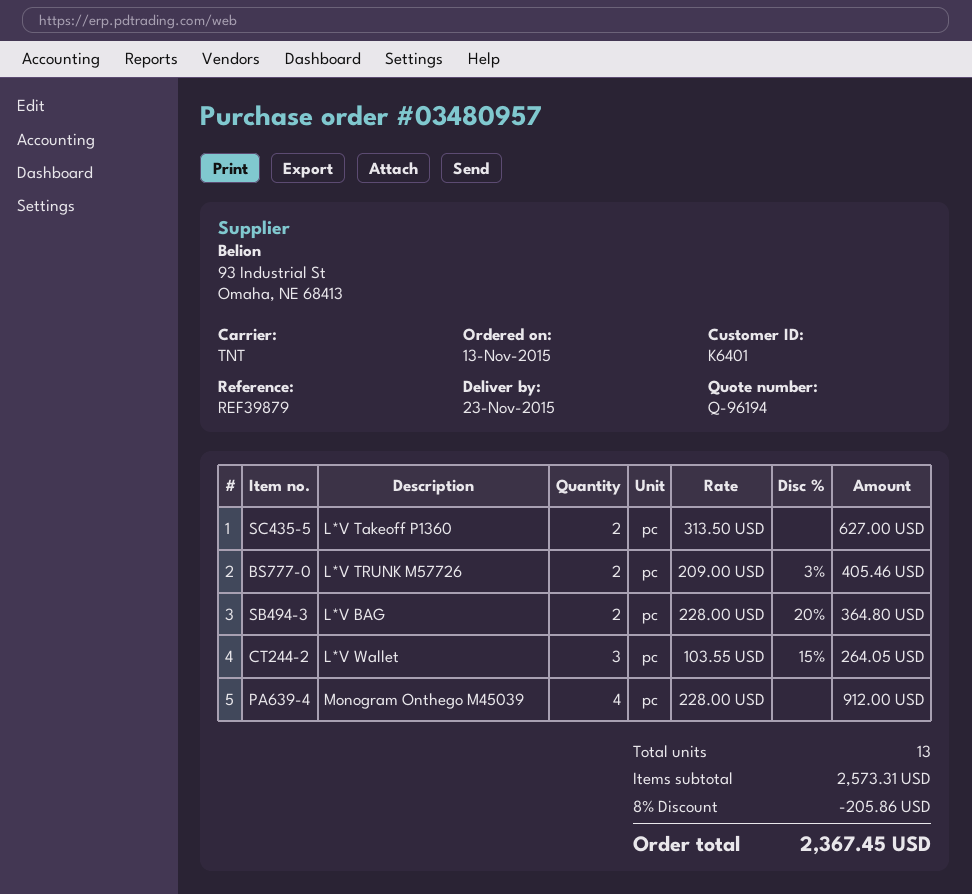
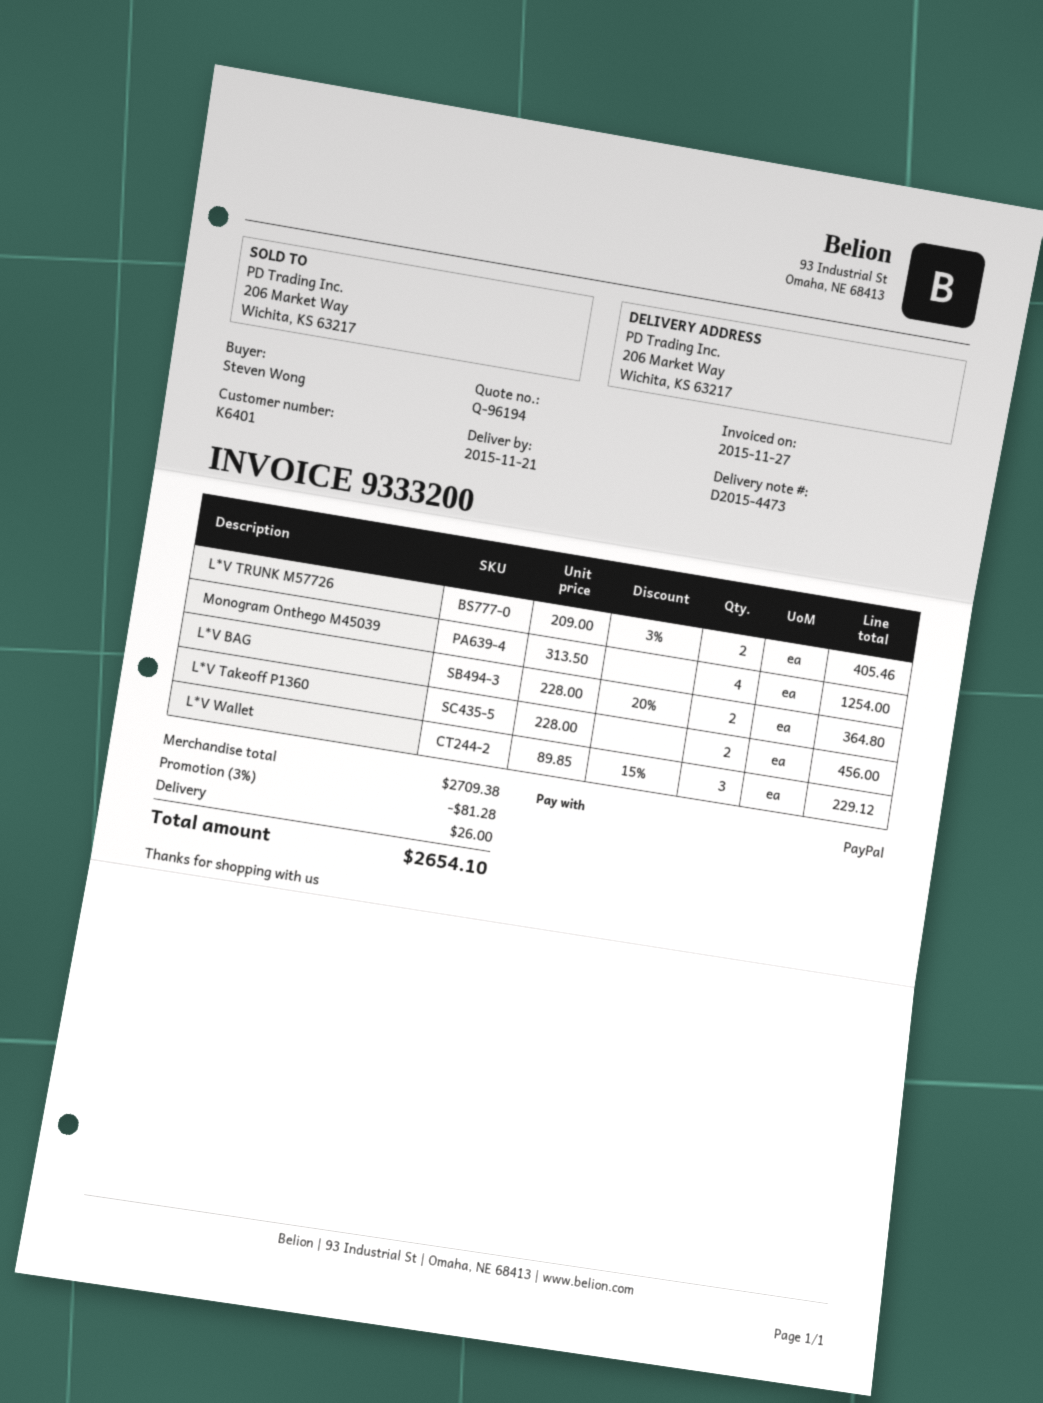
delivery date: 2015-11-23 -> 2015-11-21
L*V Takeoff P1360: 2 x 313.50 = 627.00 -> 2 x 228.00 = 456.00
L*V Wallet: 3 x 103.55 - 15% = 264.05 -> 3 x 89.85 - 15% = 229.12
Monogram Onthego M45039: 4 x 228.00 = 912.00 -> 4 x 313.50 = 1254.00
subtotal: 2573.31 -> 2709.38
discount: 8% = 205.86 -> 3% = 81.28
shipping: none -> 26.00
total: 2367.45 -> 2654.10

